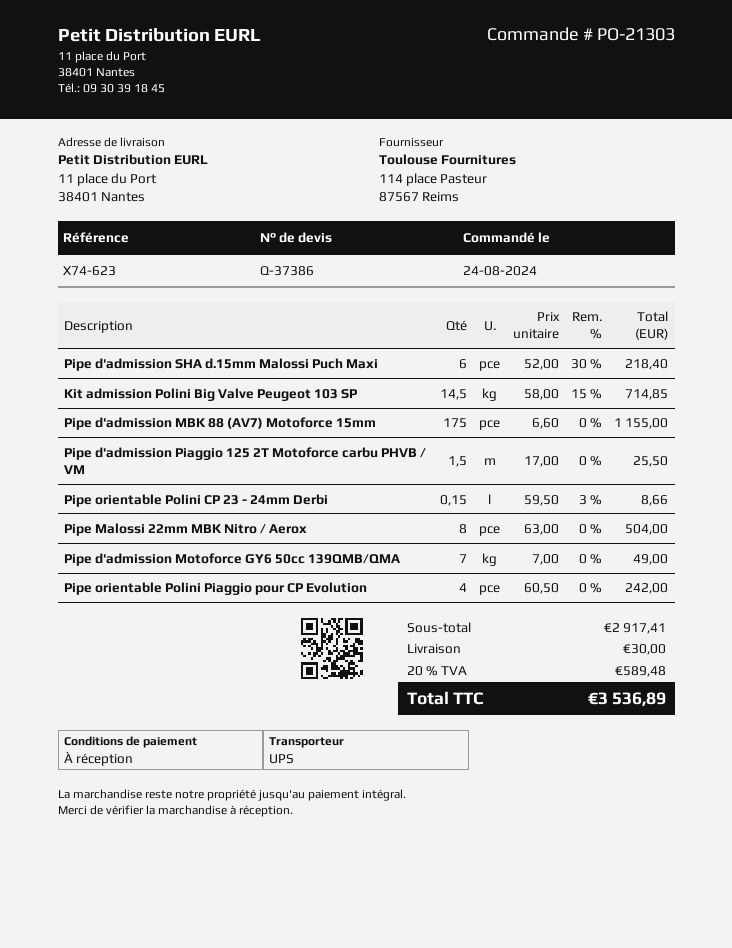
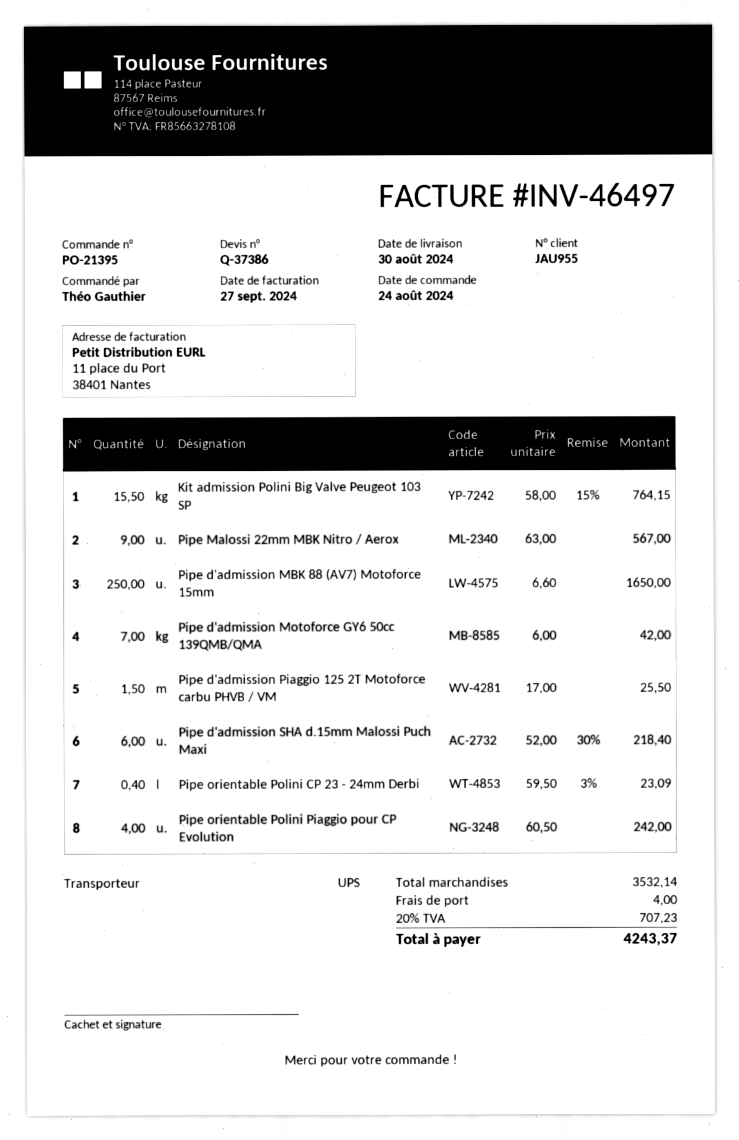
order number: PO-21303 -> PO-21395
Kit admission Polini Big Valve Peugeot 103 SP: 14.5 x 58.00 - 15% = 714.85 -> 15.5 x 58.00 - 15% = 764.15
Pipe d'admission MBK 88 (AV7) Motoforce 15mm: 175 x 6.60 = 1155.00 -> 250 x 6.60 = 1650.00
Pipe orientable Polini CP 23 - 24mm Derbi: 0.15 x 59.50 - 3% = 8.66 -> 0.4 x 59.50 - 3% = 23.09
Pipe Malossi 22mm MBK Nitro / Aerox: 8 x 63.00 = 504.00 -> 9 x 63.00 = 567.00
Pipe d'admission Motoforce GY6 50cc 139QMB/QMA: 7 x 7.00 = 49.00 -> 7 x 6.00 = 42.00
subtotal: 2917.41 -> 3532.14
shipping: 30.00 -> 4.00
tax: 20% = 589.48 -> 20% = 707.23
total: 3536.89 -> 4243.37

